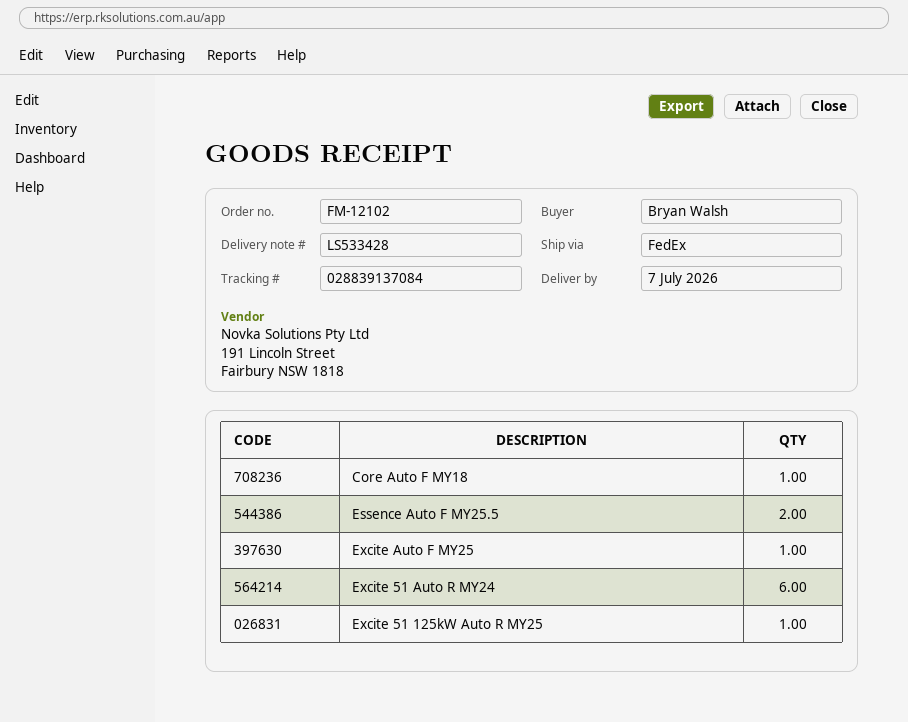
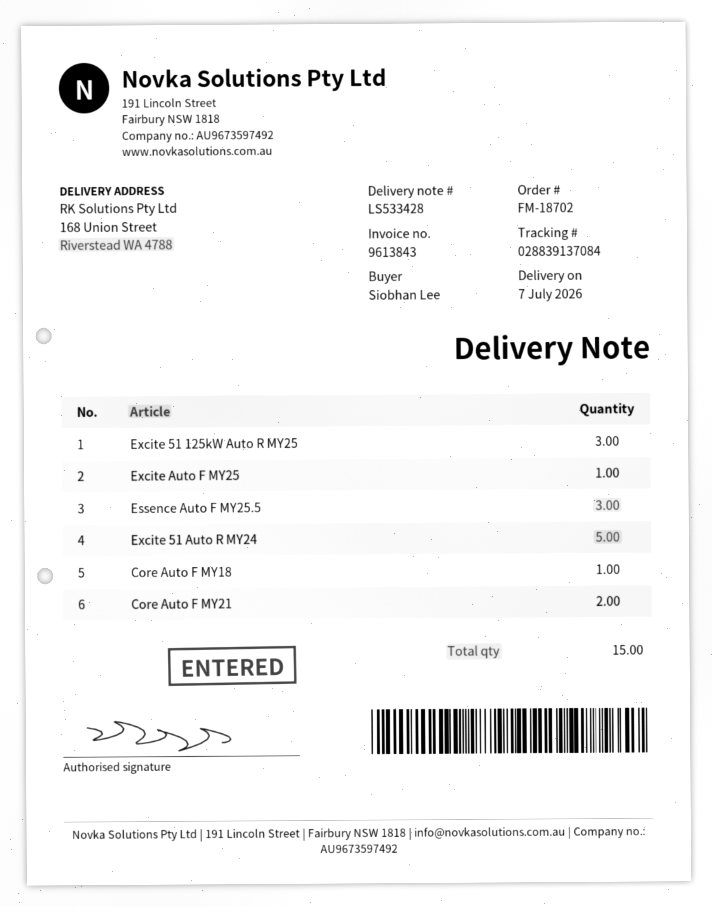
order number: FM-12102 -> FM-18702
ordered by: Bryan Walsh -> Siobhan Lee
Essence Auto F MY25.5: 2 -> 3
Excite 51 Auto R MY24: 6 -> 5
Excite 51 125kW Auto R MY25: 1 -> 3
Core Auto F MY21: none -> 2

